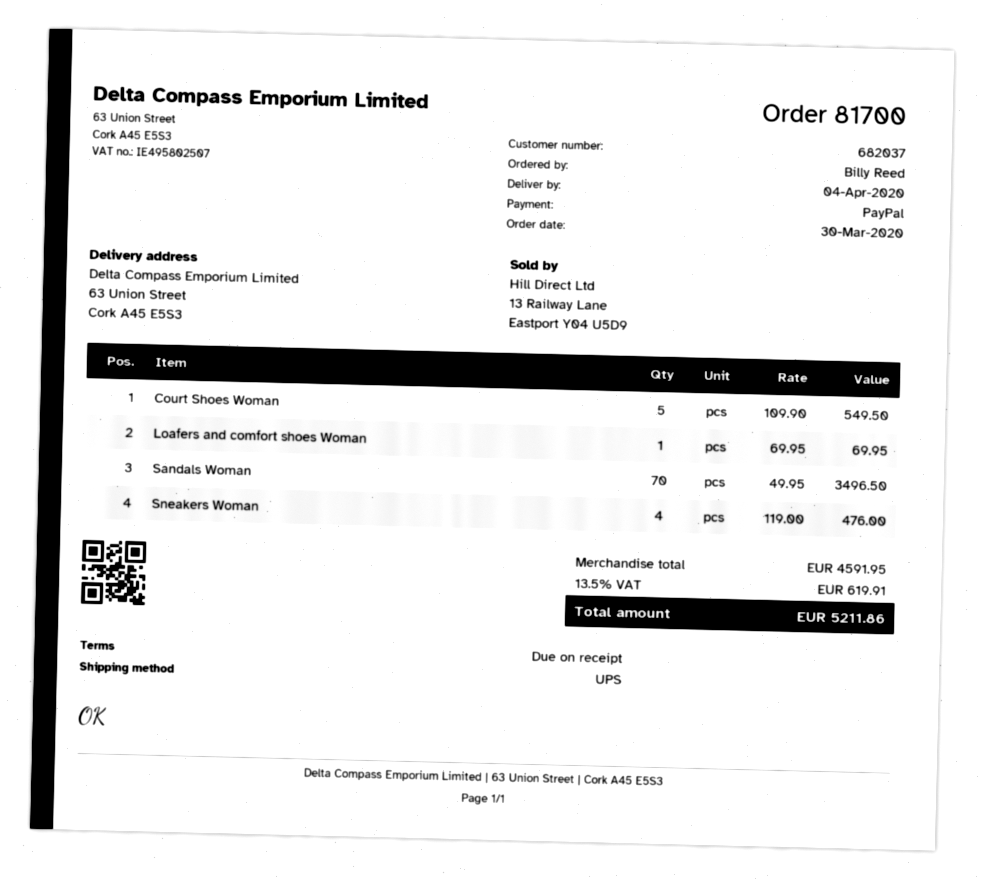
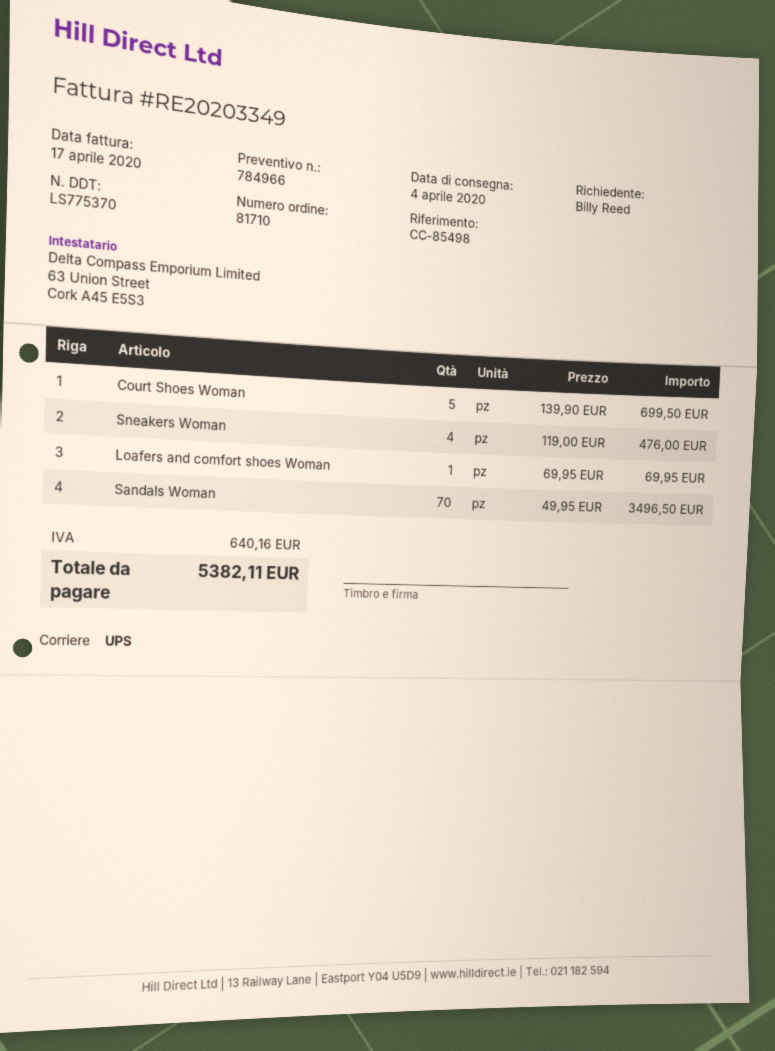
order number: 81700 -> 81710
Court Shoes Woman: 5 x 109.90 = 549.50 -> 5 x 139.90 = 699.50
tax: 619.91 -> 640.16
total: 5211.86 -> 5382.11

